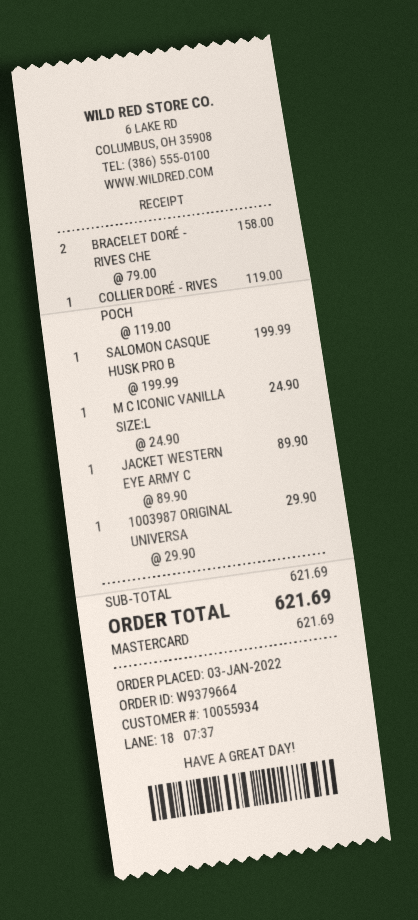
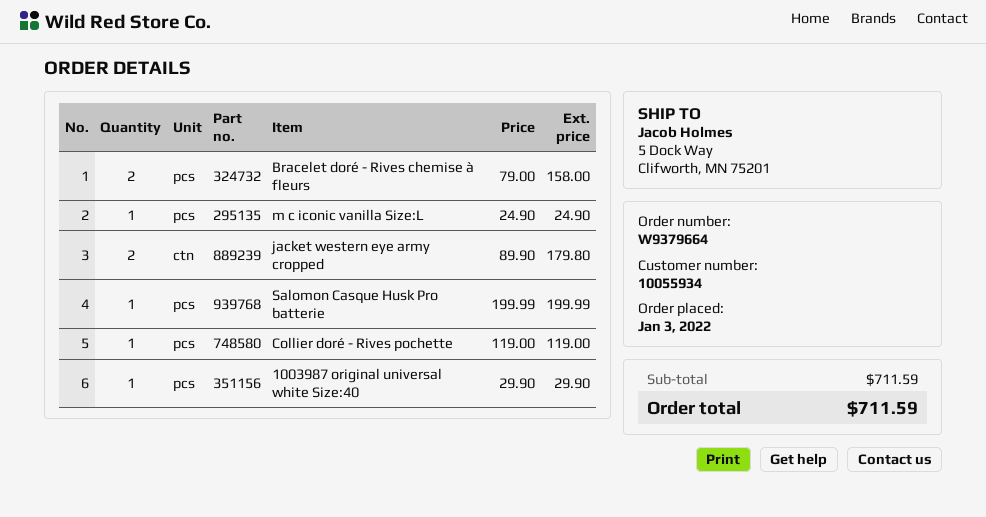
JACKET WESTERN EYE ARMY C: 1 x 89.90 = 89.90 -> 2 x 89.90 = 179.80
subtotal: 621.69 -> 711.59
total: 621.69 -> 711.59

